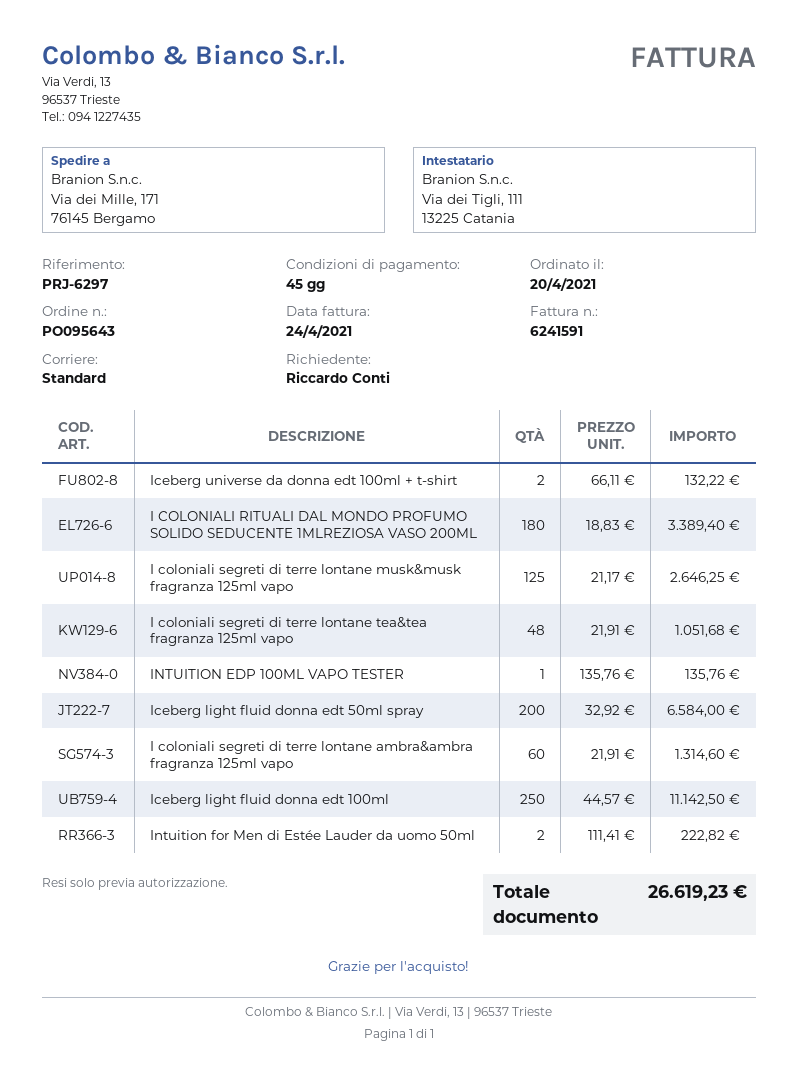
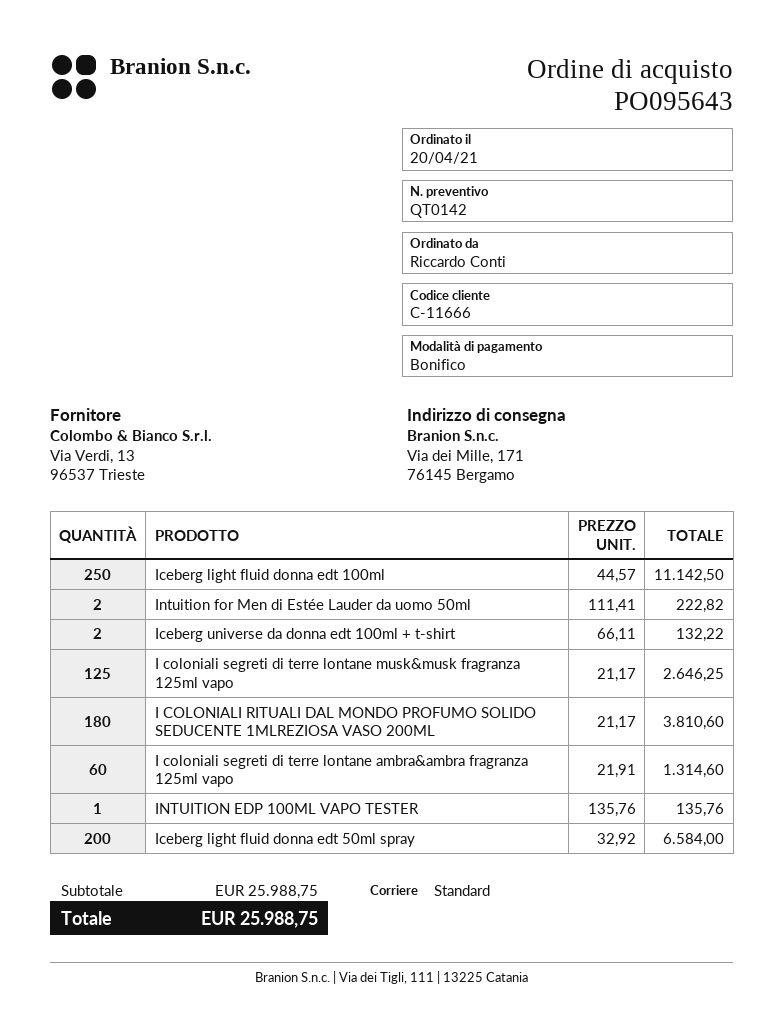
I COLONIALI RITUALI DAL MONDO PROFUMO SOLIDO SEDUCENTE 1MLREZIOSA VASO 200ML: 180 x 18.83 = 3389.40 -> 180 x 21.17 = 3810.60
I coloniali segreti di terre lontane tea&tea fragranza 125ml vapo: 48 x 21.91 = 1051.68 -> none
total: 26619.23 -> 25988.75

